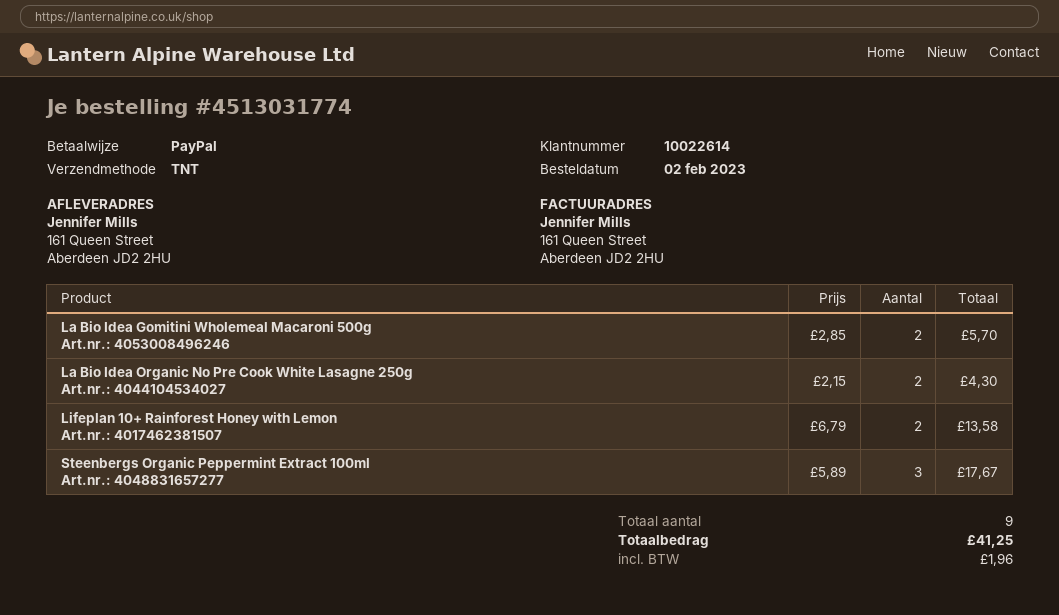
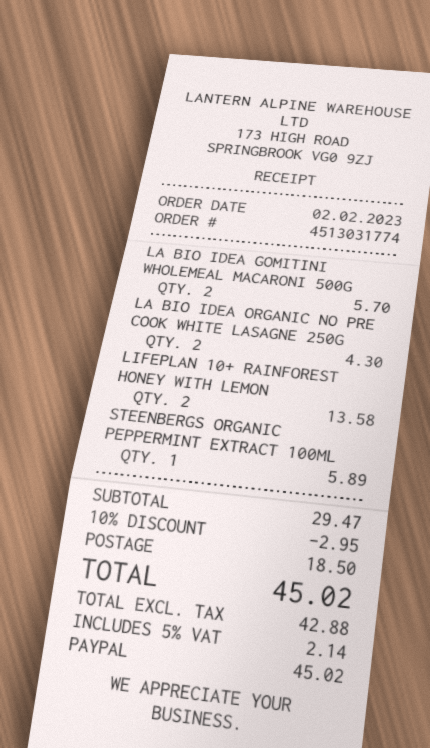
Steenbergs Organic Peppermint Extract 100ml: 3 for 17.67 -> 1 for 5.89
discount: none -> 10% = 2.95
shipping: none -> 18.50
tax: 1.96 -> 2.14
total: 41.25 -> 45.02

